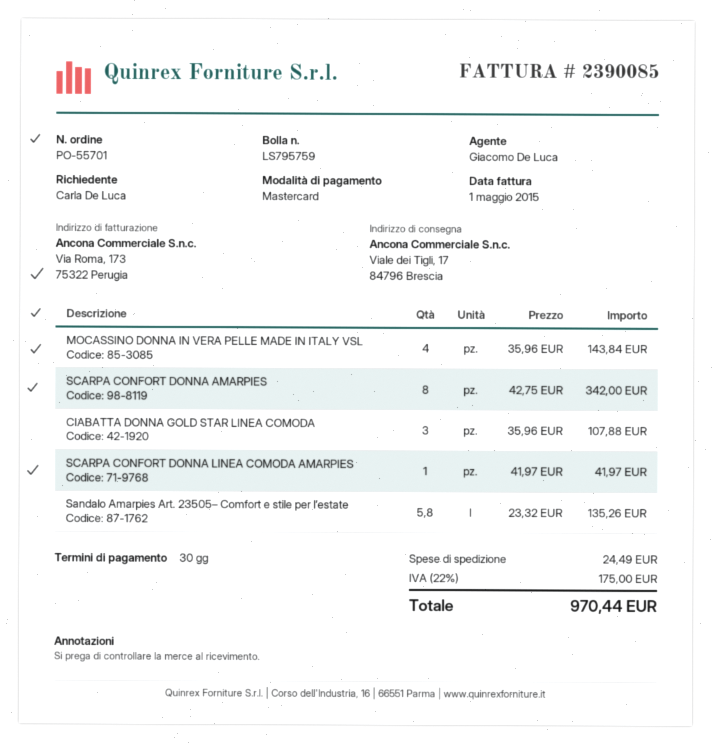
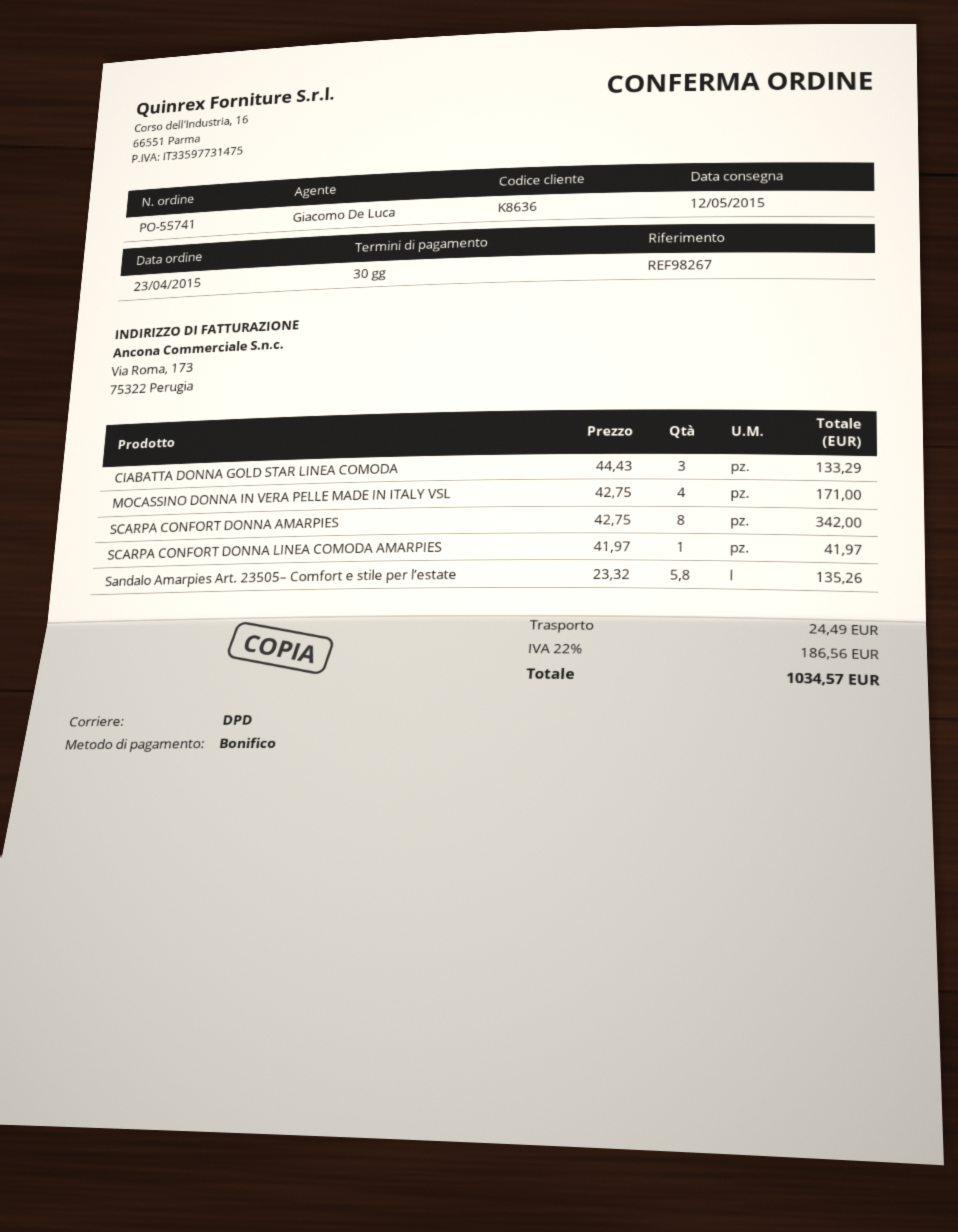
order number: PO-55701 -> PO-55741
payment method: Mastercard -> bank transfer
MOCASSINO DONNA IN VERA PELLE MADE IN ITALY VSL: 4 x 35.96 = 143.84 -> 4 x 42.75 = 171.00
CIABATTA DONNA GOLD STAR LINEA COMODA: 3 x 35.96 = 107.88 -> 3 x 44.43 = 133.29
tax: 22% = 175.00 -> 22% = 186.56
total: 970.44 -> 1034.57

